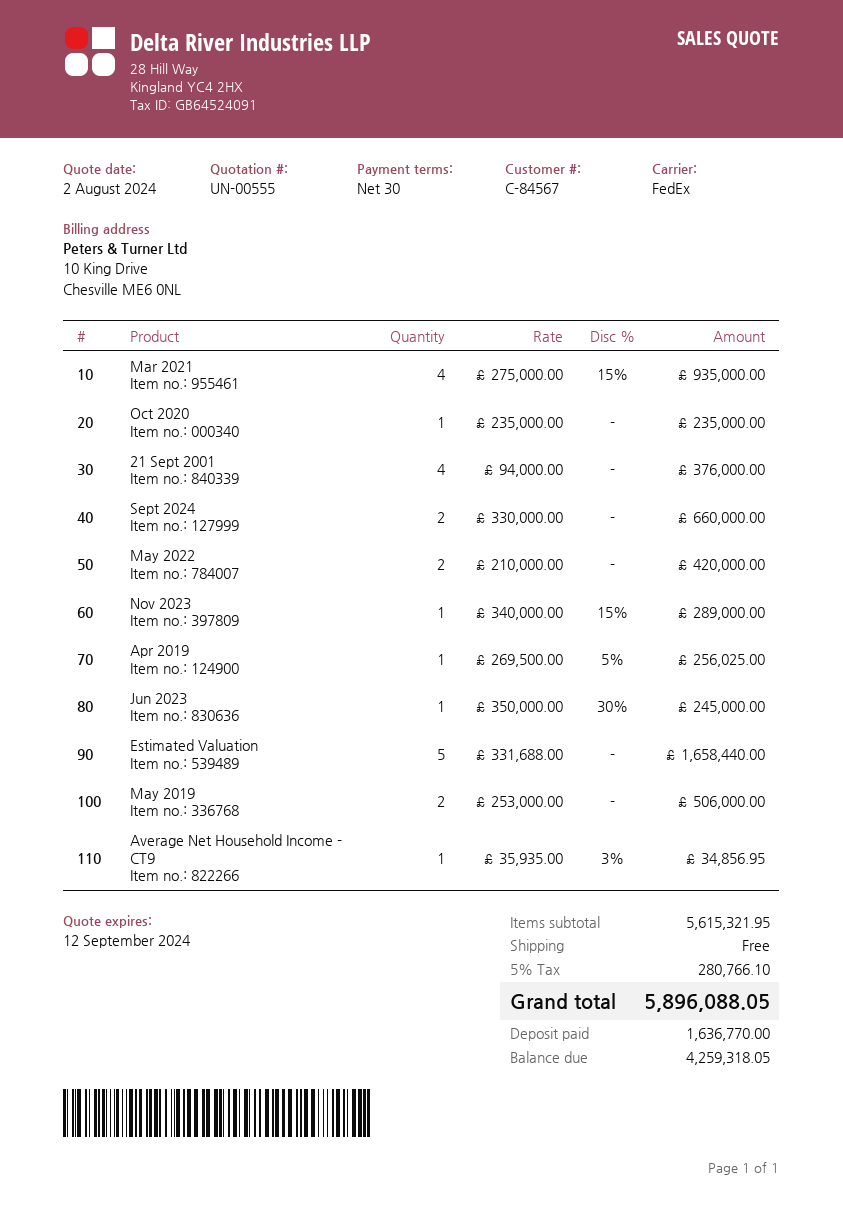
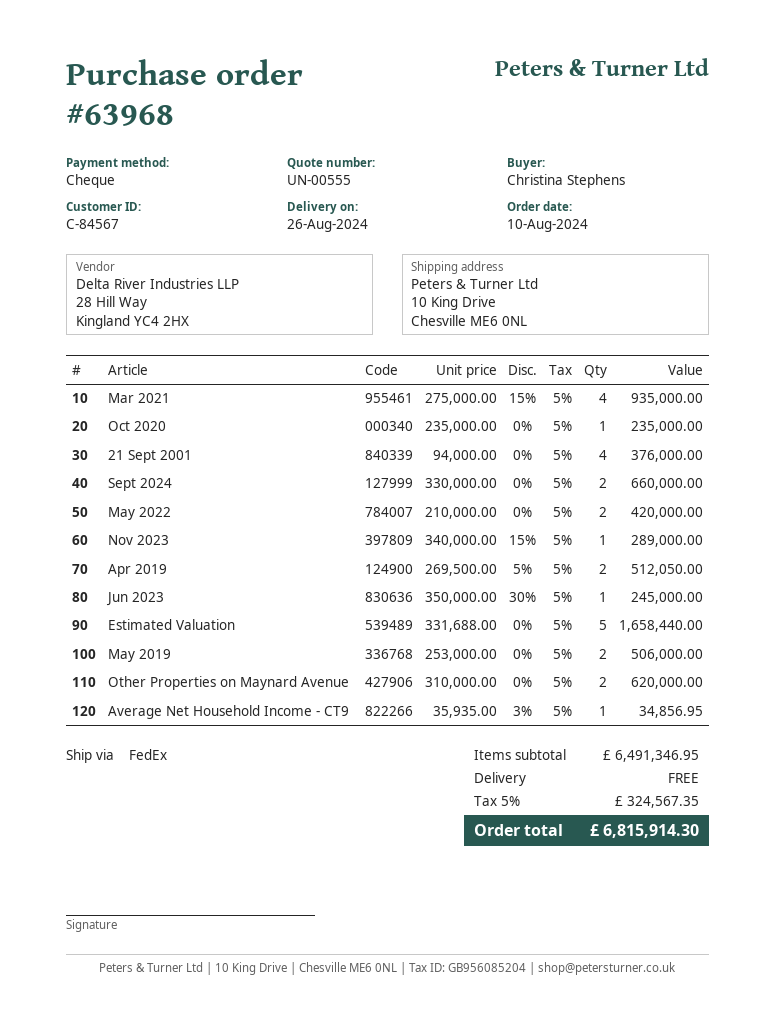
Apr 2019: 1 x 269500.00 - 5% = 256025.00 -> 2 x 269500.00 - 5% = 512050.00
Other Properties on Maynard Avenue: none -> 2 x 310000.00 = 620000.00
subtotal: 5615321.95 -> 6491346.95
tax: 5% = 280766.10 -> 5% = 324567.35
total: 5896088.05 -> 6815914.30

